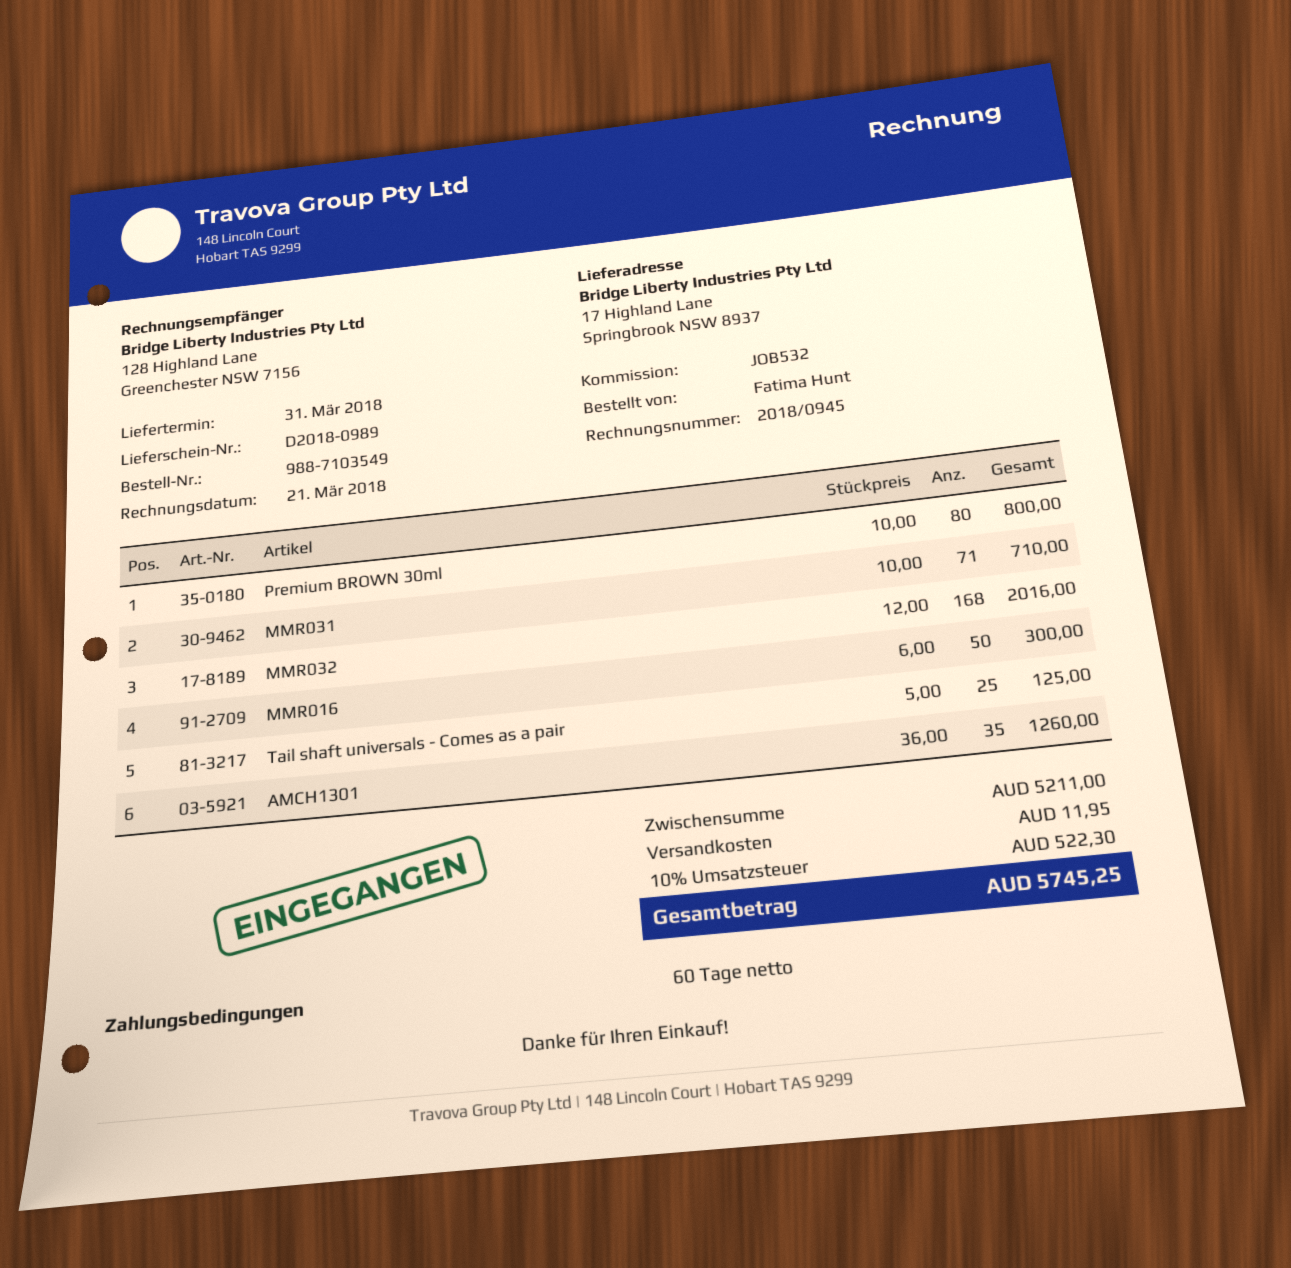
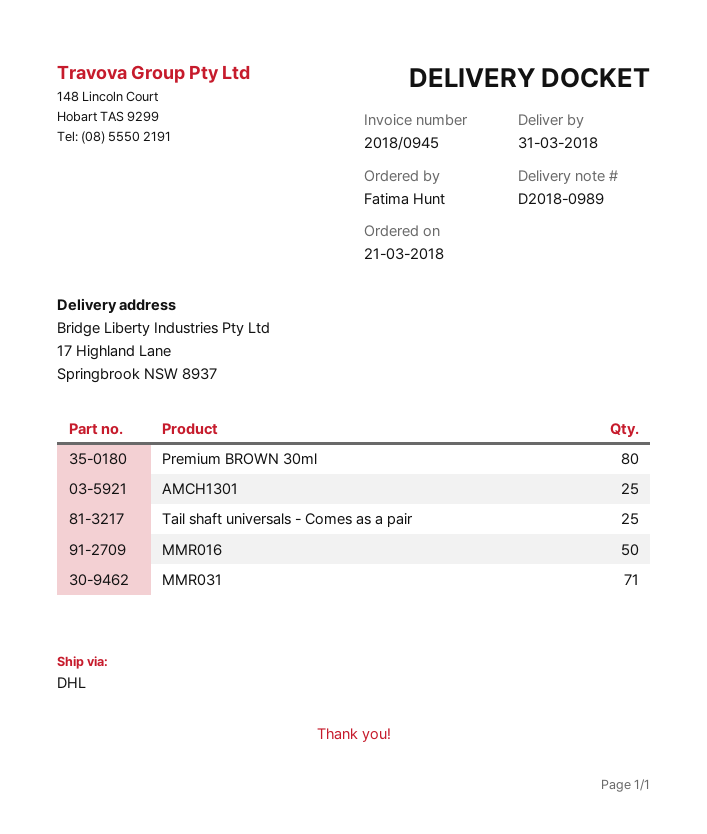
MMR032: 168 -> none
AMCH1301: 35 -> 25

